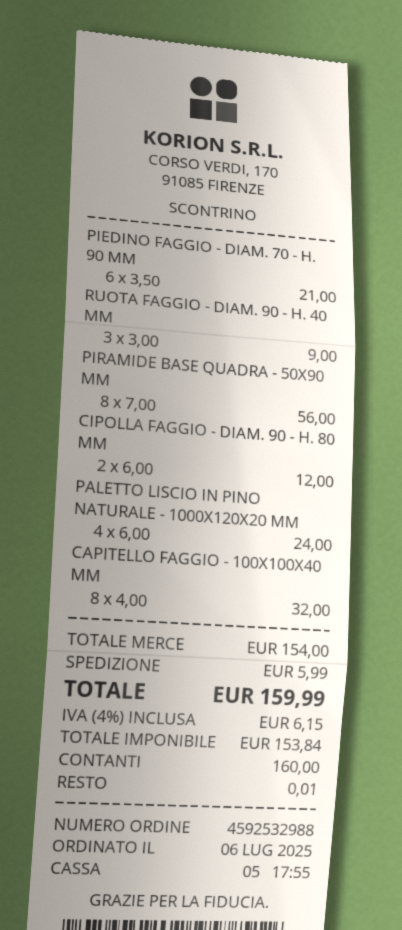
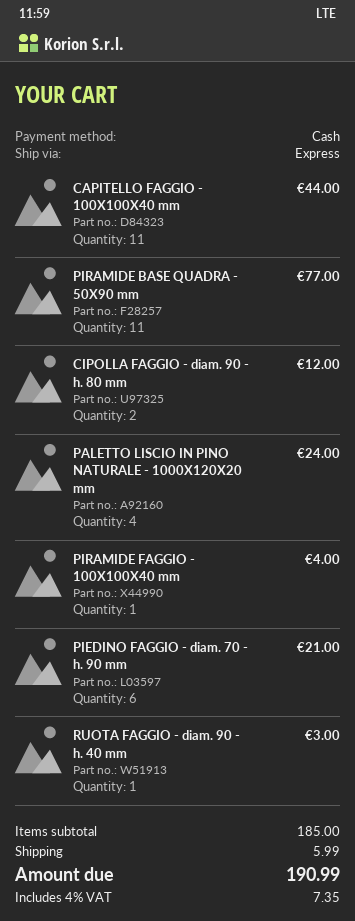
RUOTA FAGGIO - DIAM. 90 - H. 40 MM: 3 for 9.00 -> 1 for 3.00
PIRAMIDE BASE QUADRA - 50X90 MM: 8 for 56.00 -> 11 for 77.00
CAPITELLO FAGGIO - 100X100X40 MM: 8 for 32.00 -> 11 for 44.00
PIRAMIDE FAGGIO - 100X100X40 mm: none -> 1 for 4.00
subtotal: 154.00 -> 185.00
tax: 4% = 6.15 -> 4% = 7.35
total: 159.99 -> 190.99

